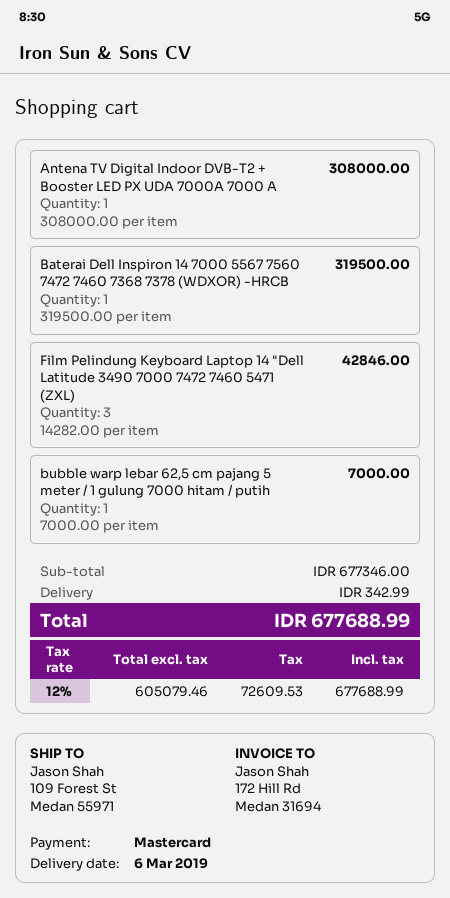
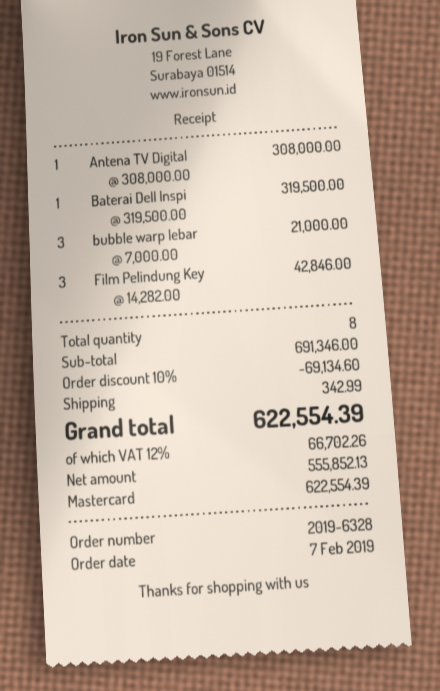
bubble warp lebar 62,5 cm pajang 5 meter / 1 gulung 7000 hitam / putih: 1 x 7000.00 = 7000.00 -> 3 x 7000.00 = 21000.00
subtotal: 677346.00 -> 691346.00
discount: none -> 10% = 69134.60
net: 605079.46 -> 555852.13
tax: 12% = 72609.53 -> 12% = 66702.26
total: 677688.99 -> 622554.39

